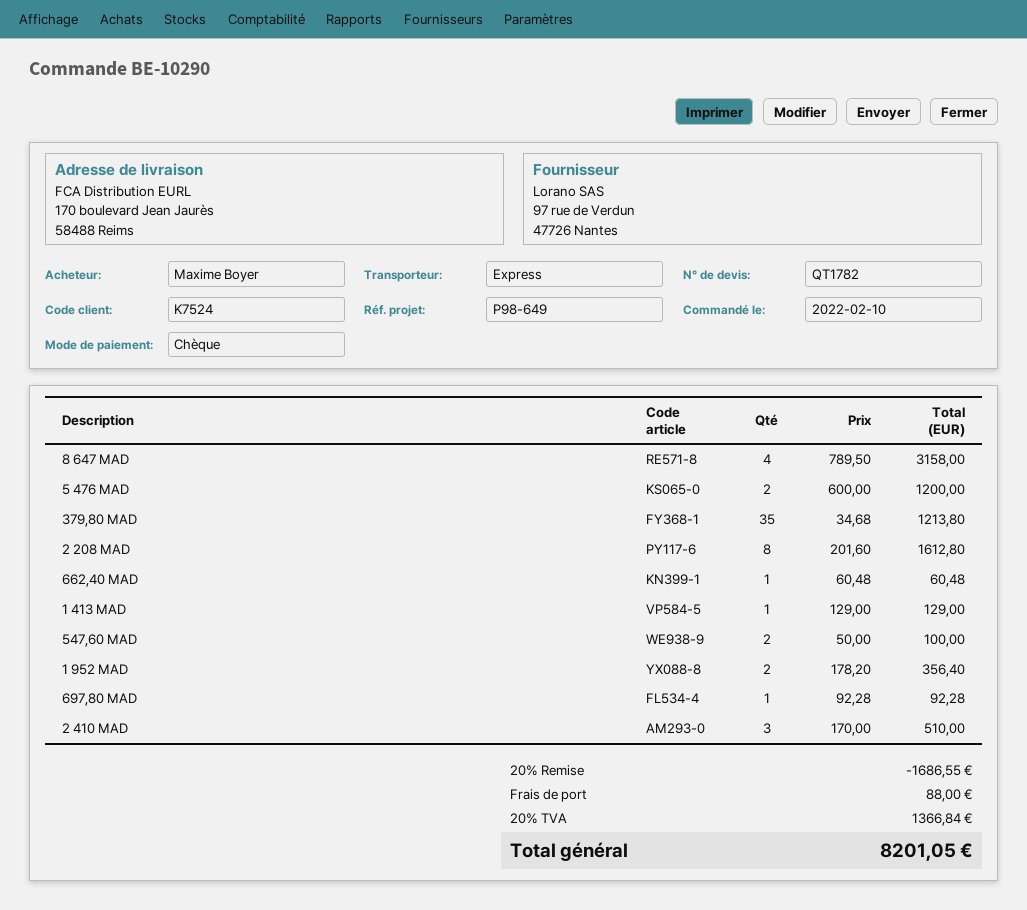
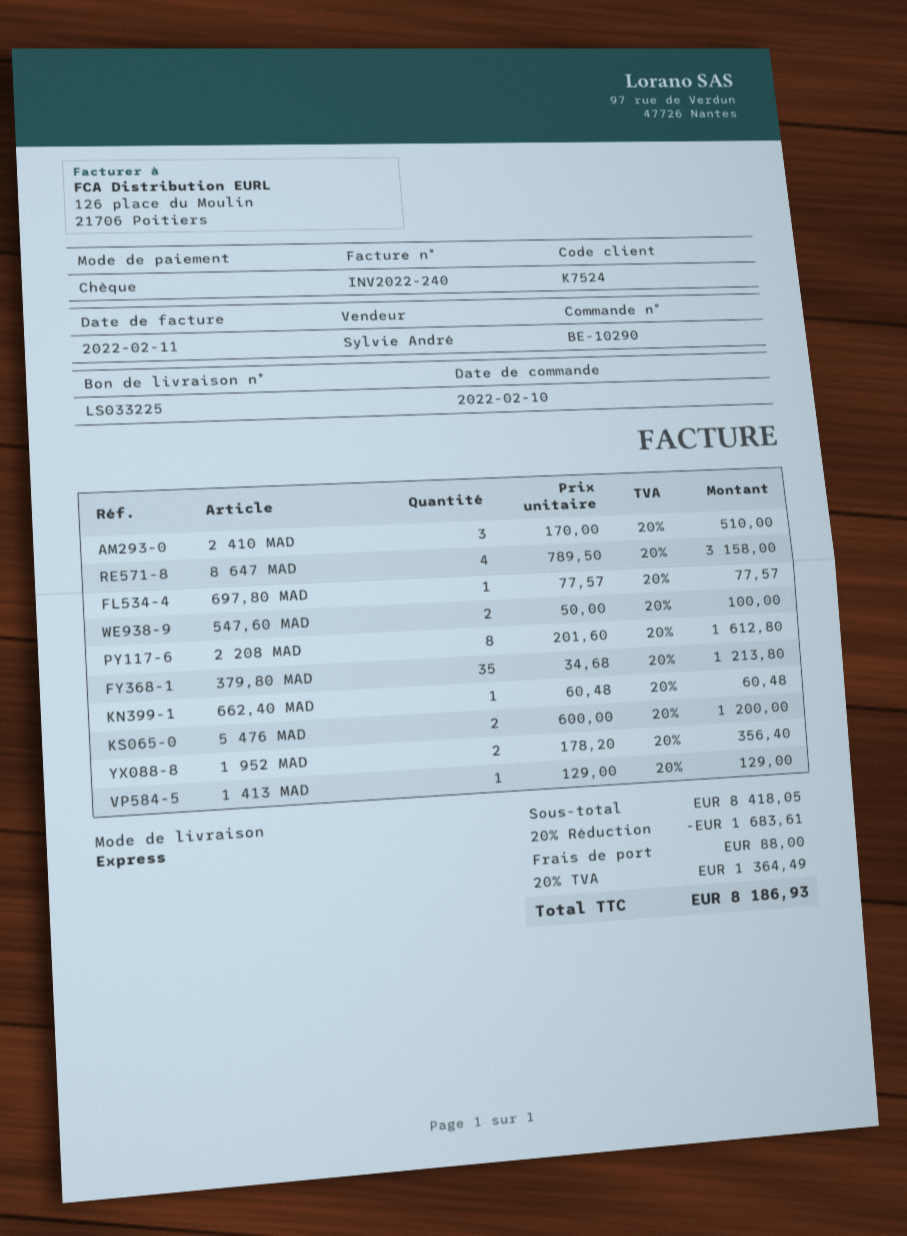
697,80 MAD: 1 x 92.28 = 92.28 -> 1 x 77.57 = 77.57
discount: 20% = 1686.55 -> 20% = 1683.61
tax: 20% = 1366.84 -> 20% = 1364.49
total: 8201.05 -> 8186.93

